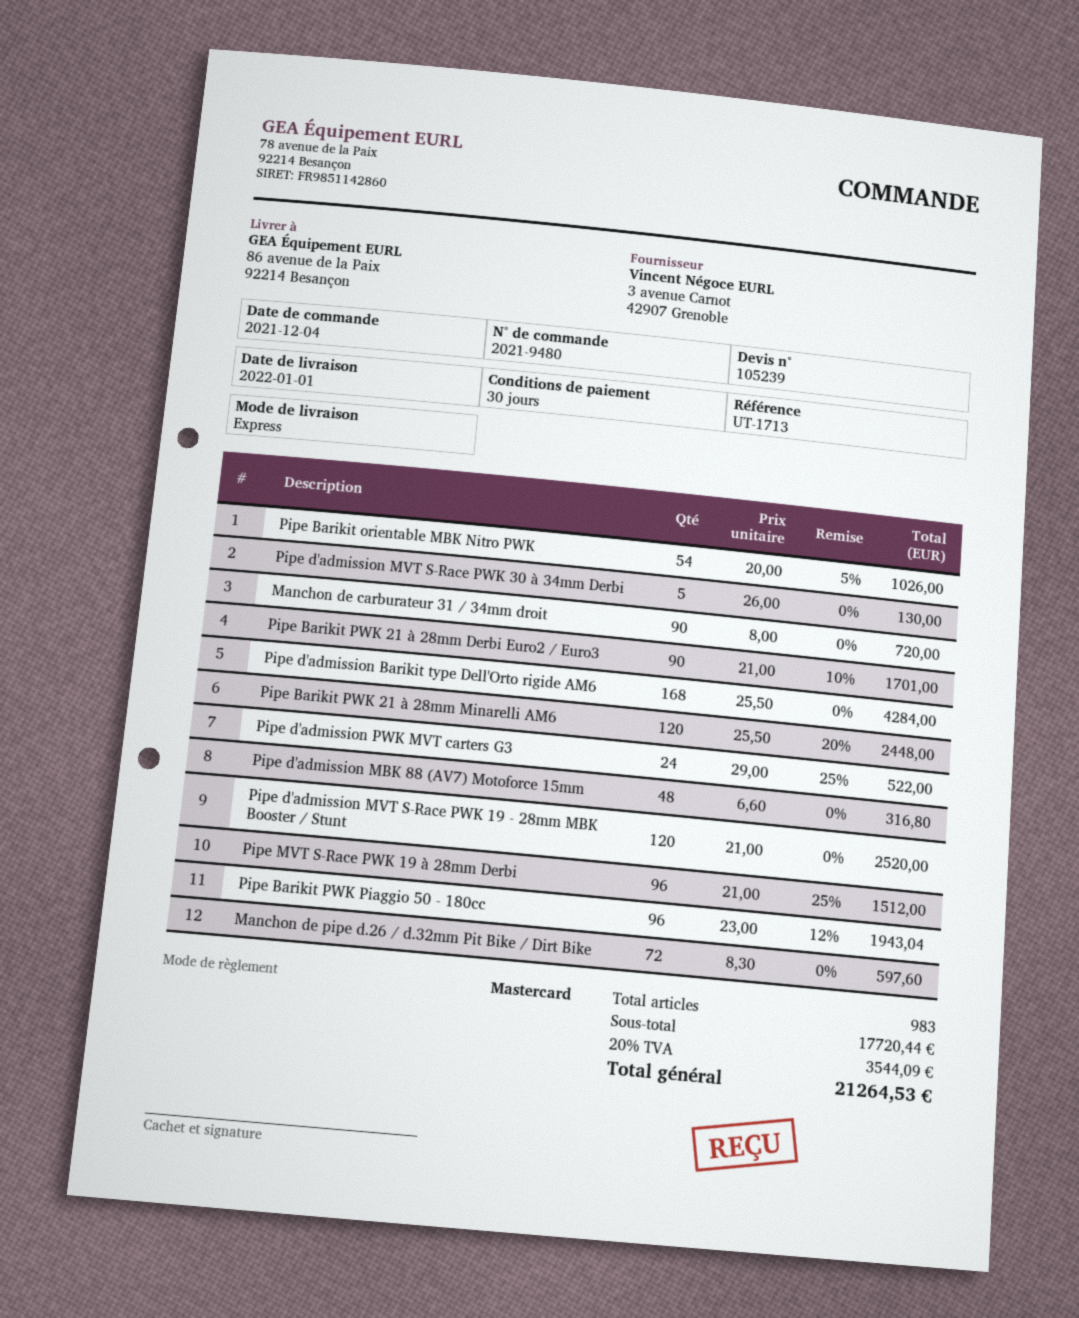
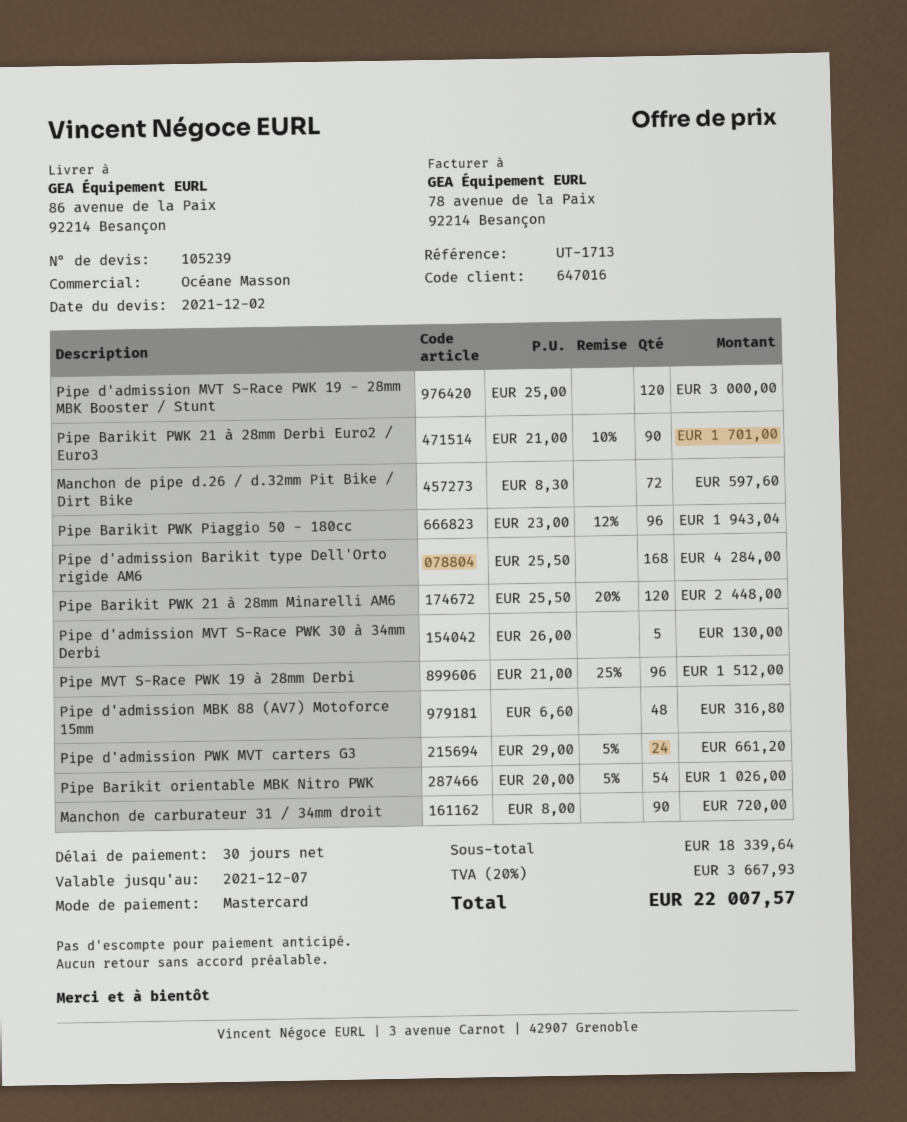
Pipe d'admission PWK MVT carters G3: 24 x 29.00 - 25% = 522.00 -> 24 x 29.00 - 5% = 661.20
Pipe d'admission MVT S-Race PWK 19 - 28mm MBK Booster / Stunt: 120 x 21.00 = 2520.00 -> 120 x 25.00 = 3000.00
subtotal: 17720.44 -> 18339.64
tax: 20% = 3544.09 -> 20% = 3667.93
total: 21264.53 -> 22007.57

